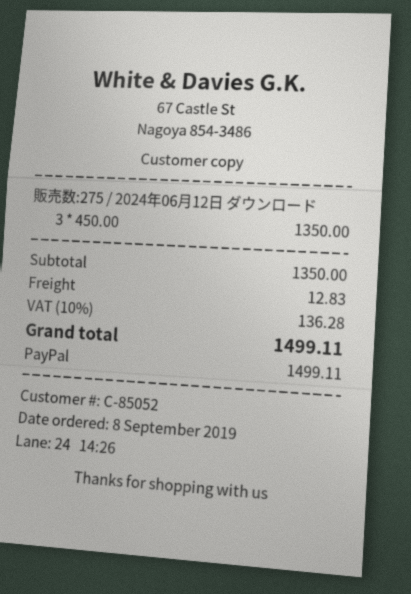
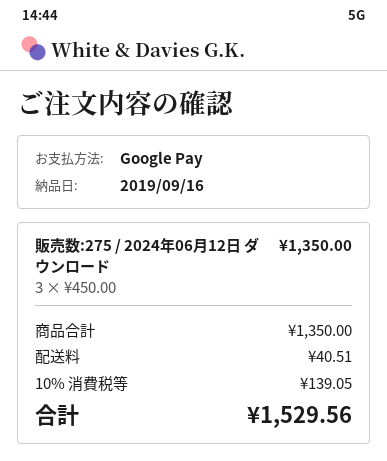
payment method: PayPal -> Google Pay
shipping: 12.83 -> 40.51
tax: 10% = 136.28 -> 10% = 139.05
total: 1499.11 -> 1529.56

